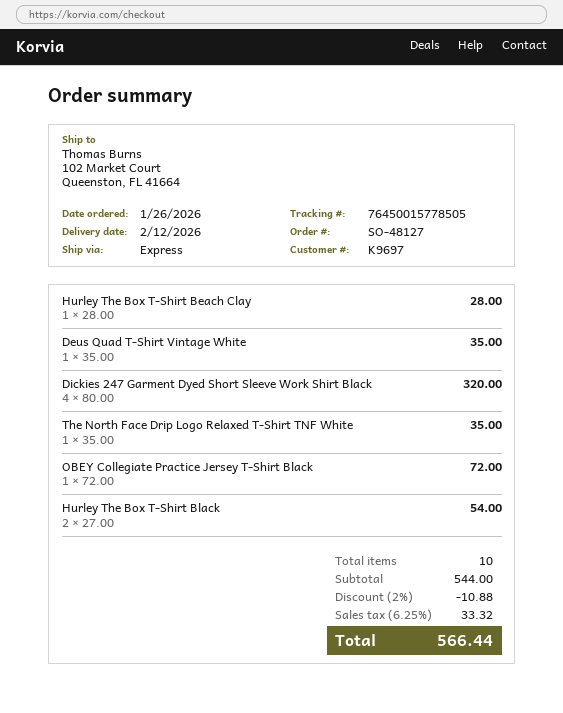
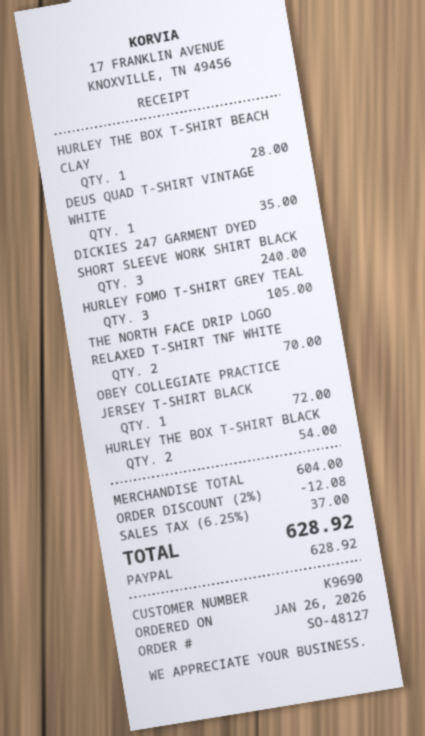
customer number: K9697 -> K9690
Dickies 247 Garment Dyed Short Sleeve Work Shirt Black: 4 for 320.00 -> 3 for 240.00
The North Face Drip Logo Relaxed T-Shirt TNF White: 1 for 35.00 -> 2 for 70.00
HURLEY FOMO T-SHIRT GREY TEAL: none -> 3 for 105.00
subtotal: 544.00 -> 604.00
discount: 2% = 10.88 -> 2% = 12.08
tax: 6.25% = 33.32 -> 6.25% = 37.00
total: 566.44 -> 628.92

